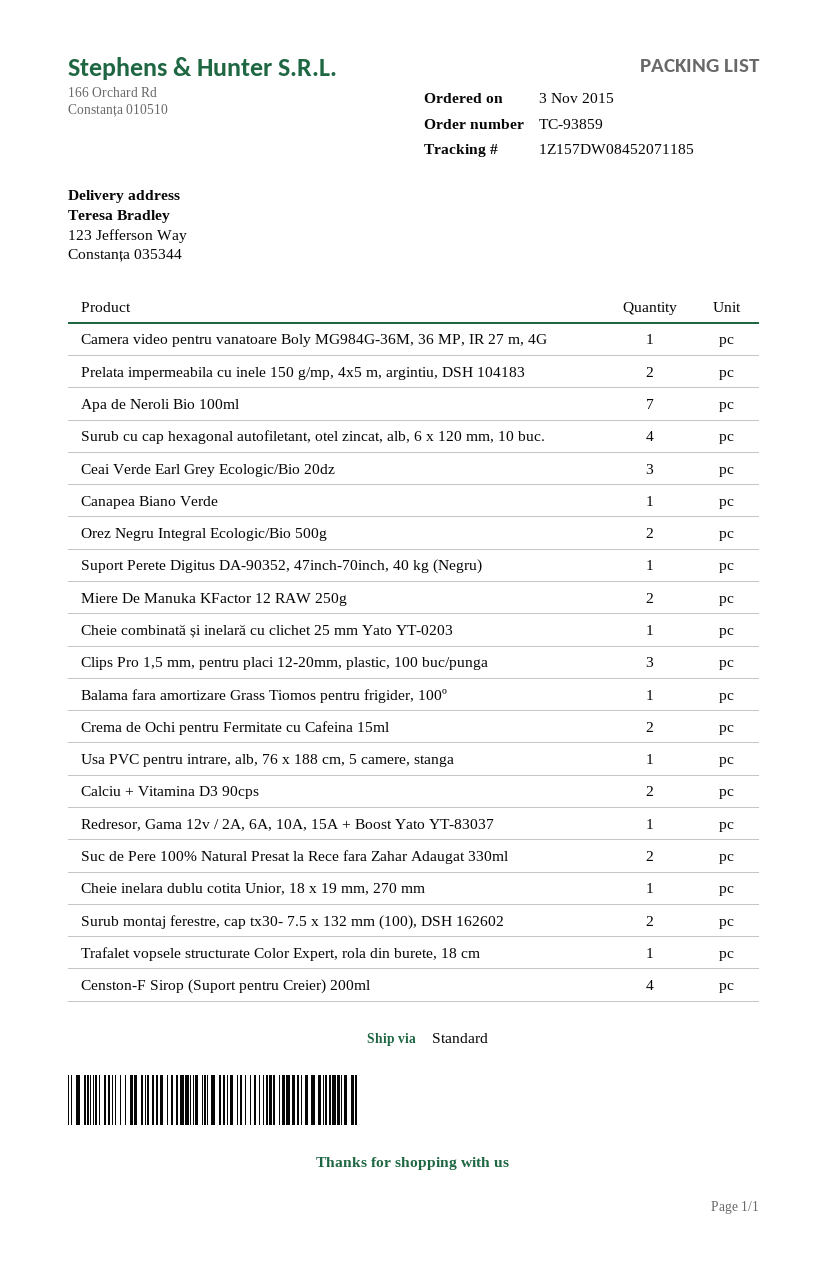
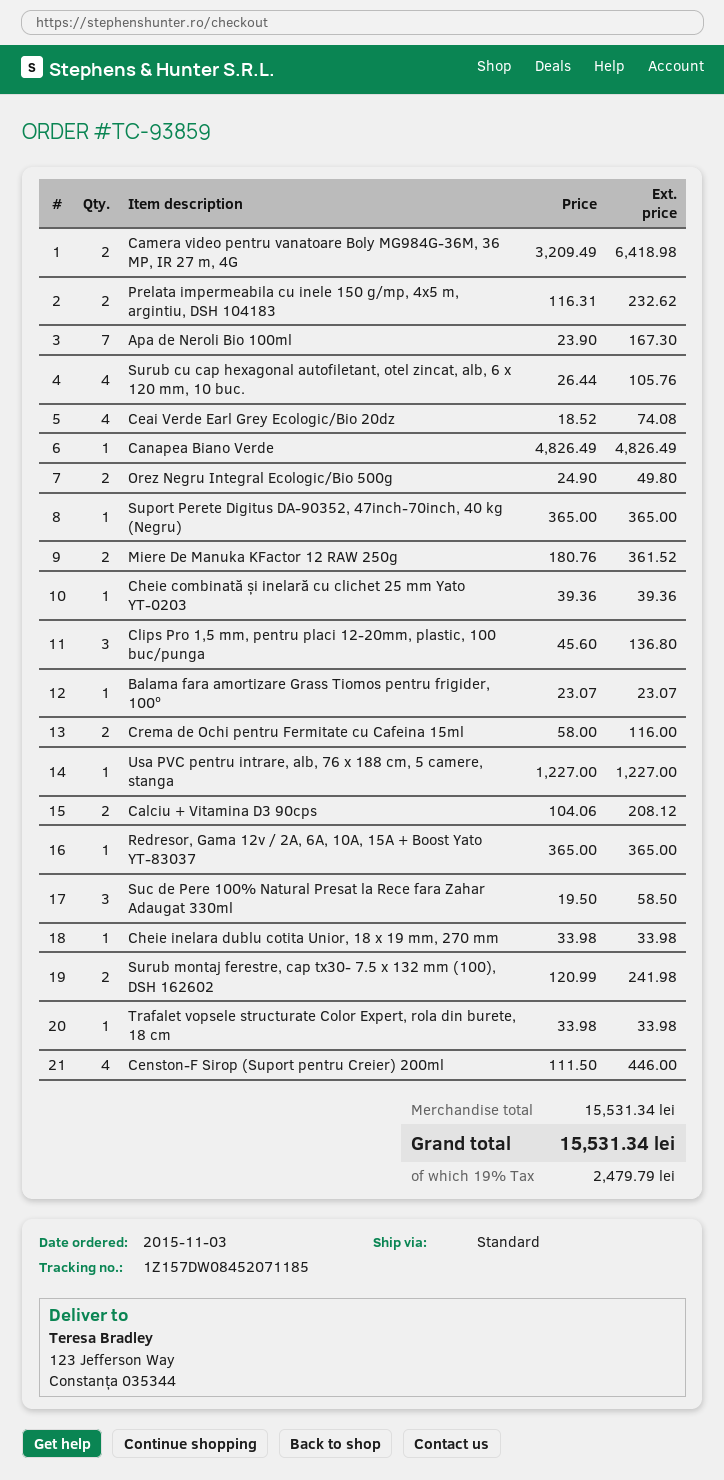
Camera video pentru vanatoare Boly MG984G-36M, 36 MP, IR 27 m, 4G: 1 -> 2
Ceai Verde Earl Grey Ecologic/Bio 20dz: 3 -> 4
Suc de Pere 100% Natural Presat la Rece fara Zahar Adaugat 330ml: 2 -> 3

